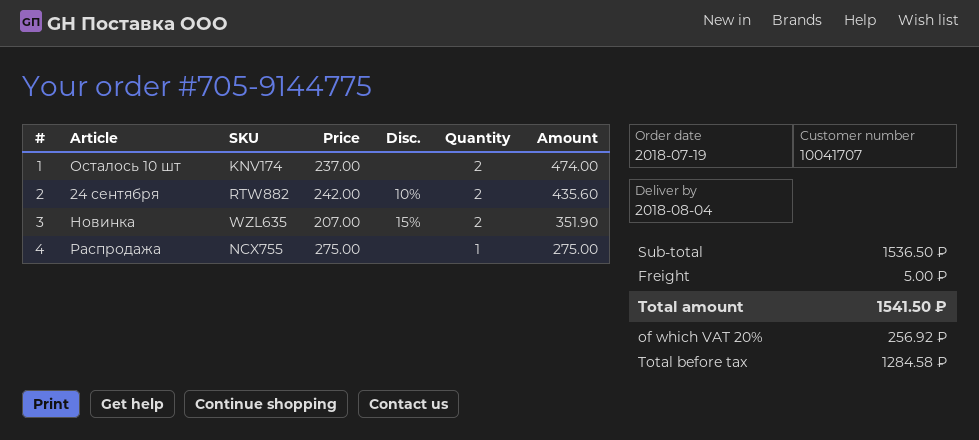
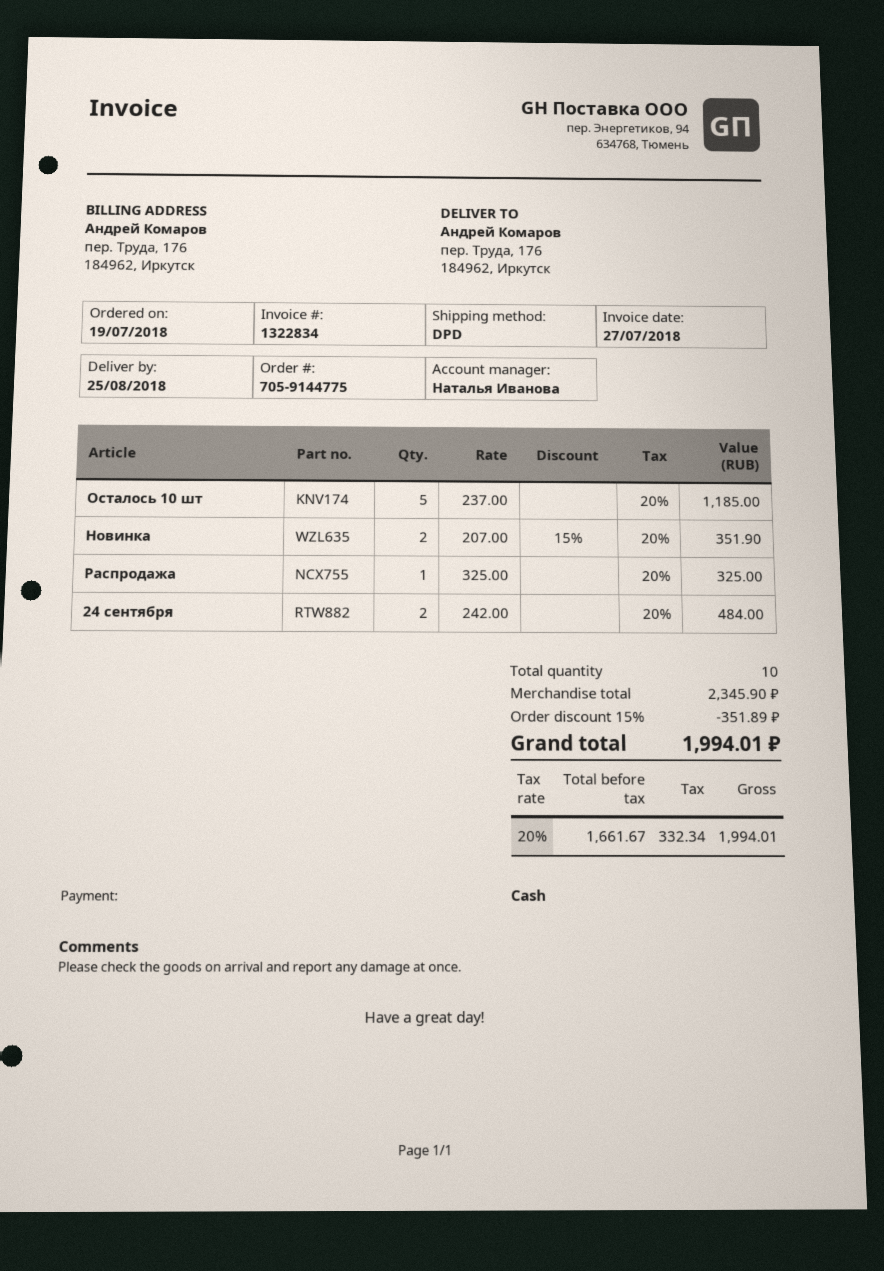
delivery date: 2018-08-04 -> 2018-08-25
Осталось 10 шт: 2 x 237.00 = 474.00 -> 5 x 237.00 = 1185.00
24 сентября: 2 x 242.00 - 10% = 435.60 -> 2 x 242.00 = 484.00
Распродажа: 1 x 275.00 = 275.00 -> 1 x 325.00 = 325.00
subtotal: 1536.50 -> 2345.90
discount: none -> 15% = 351.89
shipping: 5.00 -> none
net: 1284.58 -> 1661.67
tax: 20% = 256.92 -> 20% = 332.34
total: 1541.50 -> 1994.01

